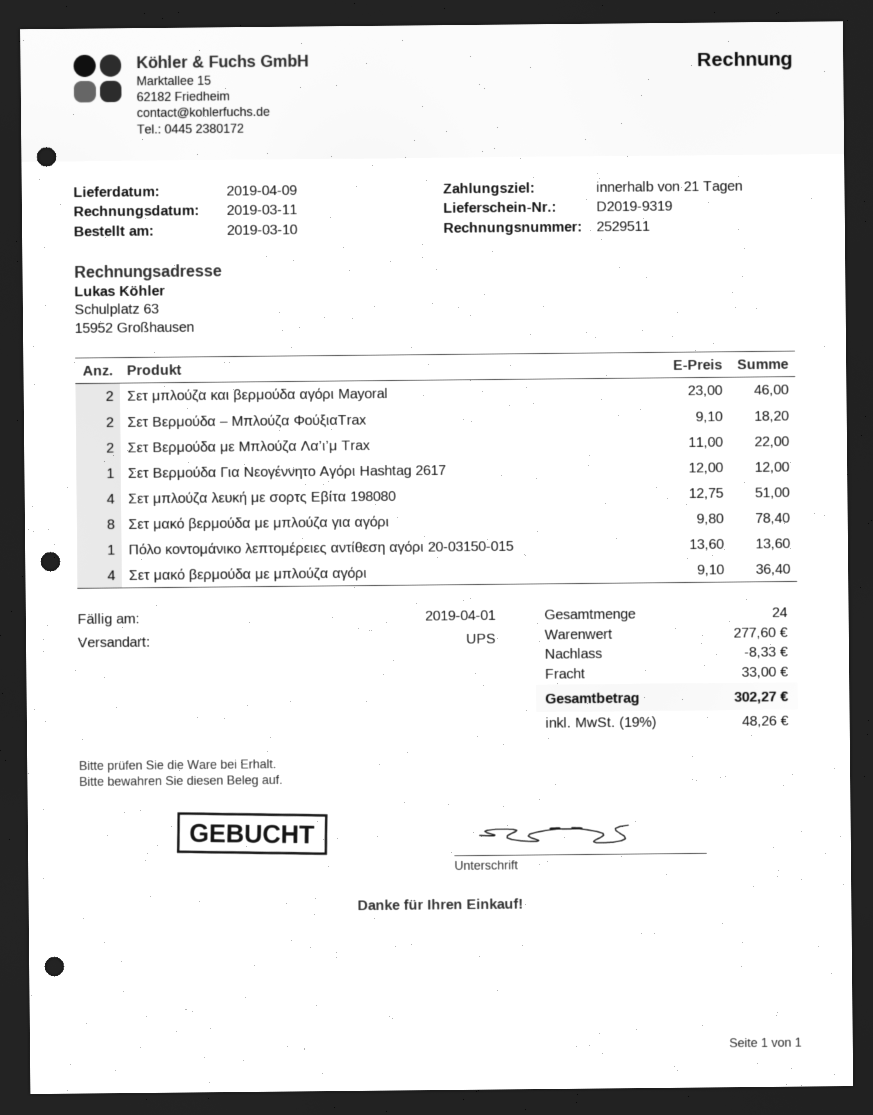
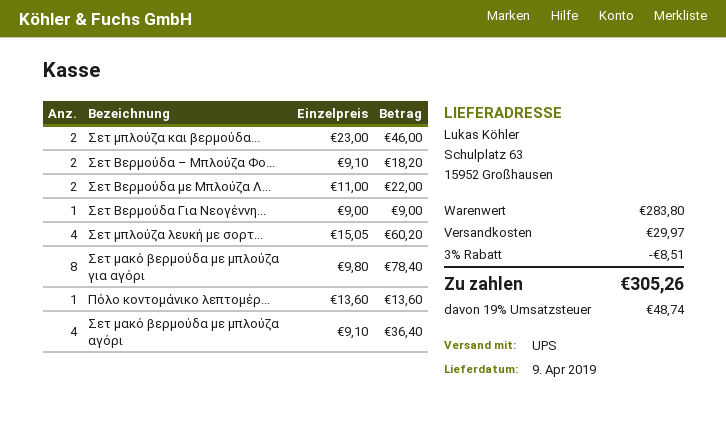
Σετ Βερμούδα Για Νεογέννητο Αγόρι Hashtag 2617: 1 x 12.00 = 12.00 -> 1 x 9.00 = 9.00
Σετ μπλούζα λευκή με σορτς Εβίτα 198080: 4 x 12.75 = 51.00 -> 4 x 15.05 = 60.20
subtotal: 277.60 -> 283.80
discount: 8.33 -> 8.51
shipping: 33.00 -> 29.97
tax: 19% = 48.26 -> 19% = 48.74
total: 302.27 -> 305.26

